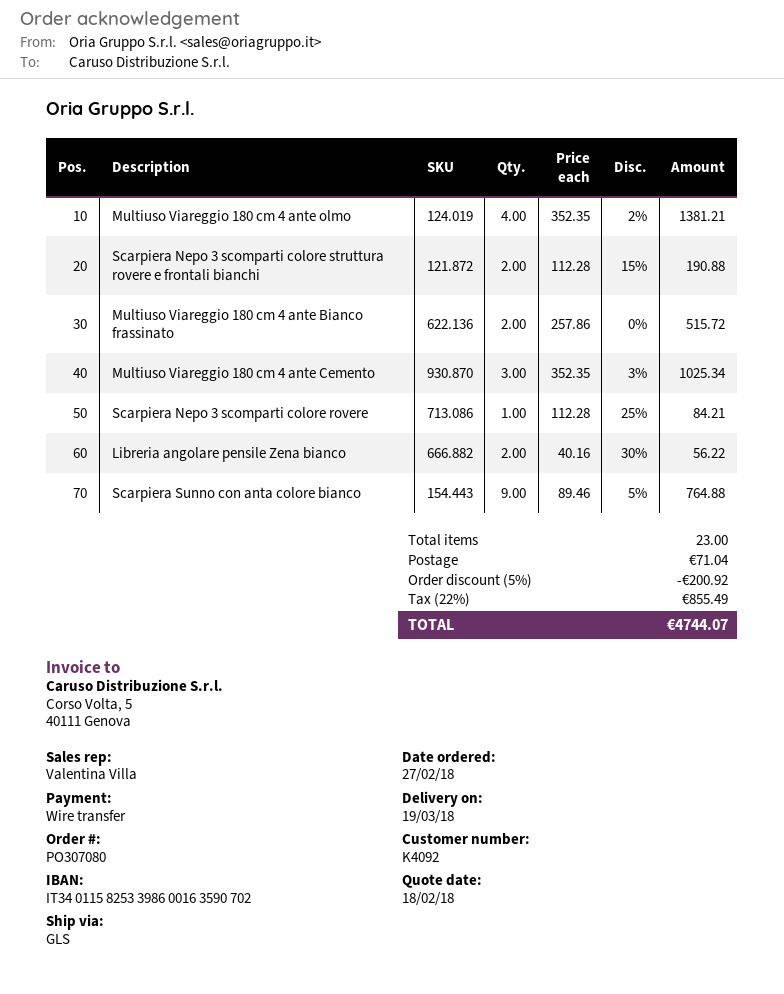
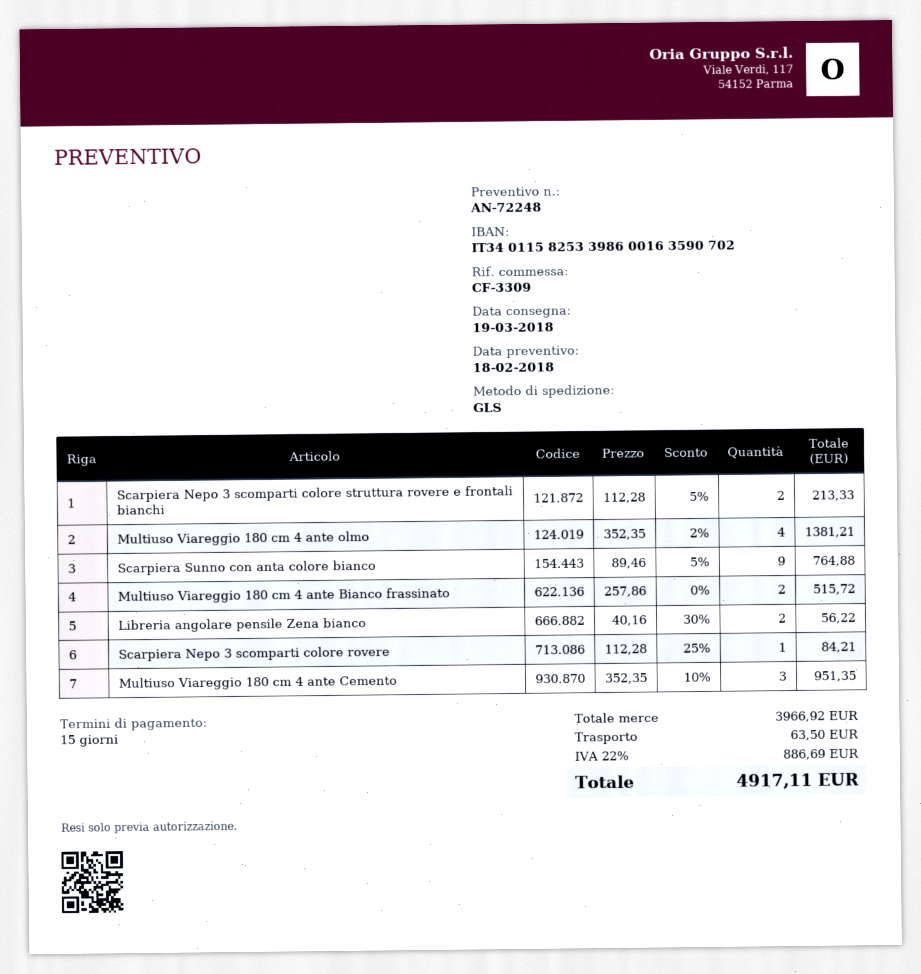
Scarpiera Nepo 3 scomparti colore struttura rovere e frontali bianchi: 2 x 112.28 - 15% = 190.88 -> 2 x 112.28 - 5% = 213.33
Multiuso Viareggio 180 cm 4 ante Cemento: 3 x 352.35 - 3% = 1025.34 -> 3 x 352.35 - 10% = 951.35
discount: 5% = 200.92 -> none
shipping: 71.04 -> 63.50
tax: 22% = 855.49 -> 22% = 886.69
total: 4744.07 -> 4917.11

